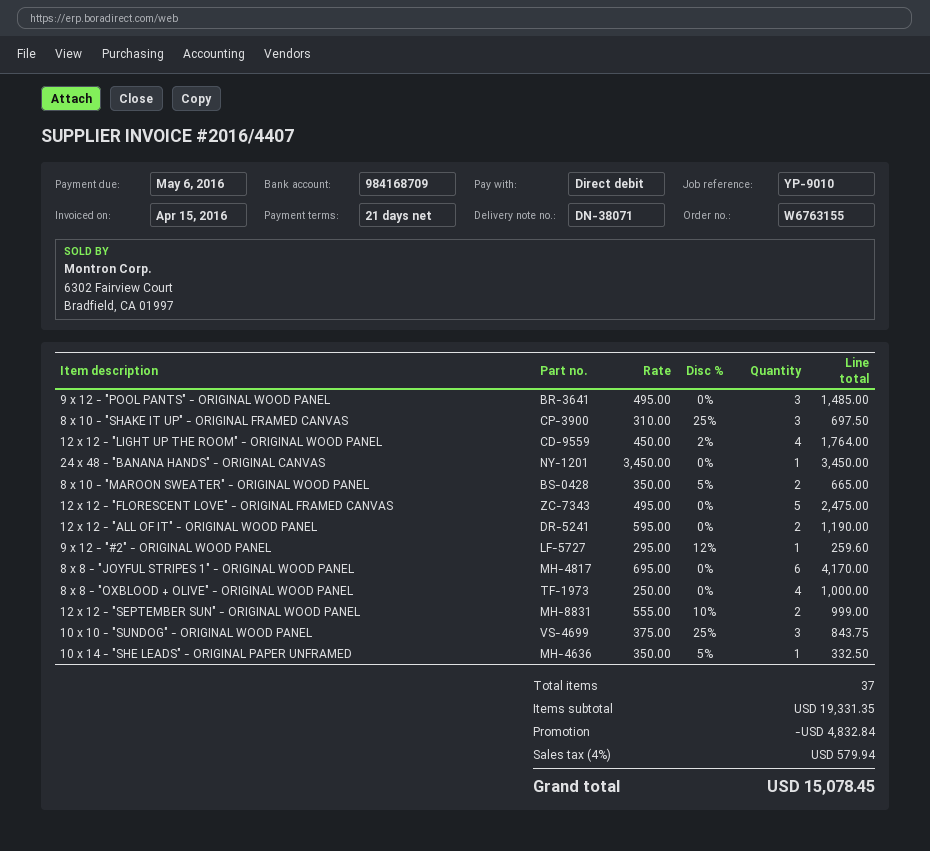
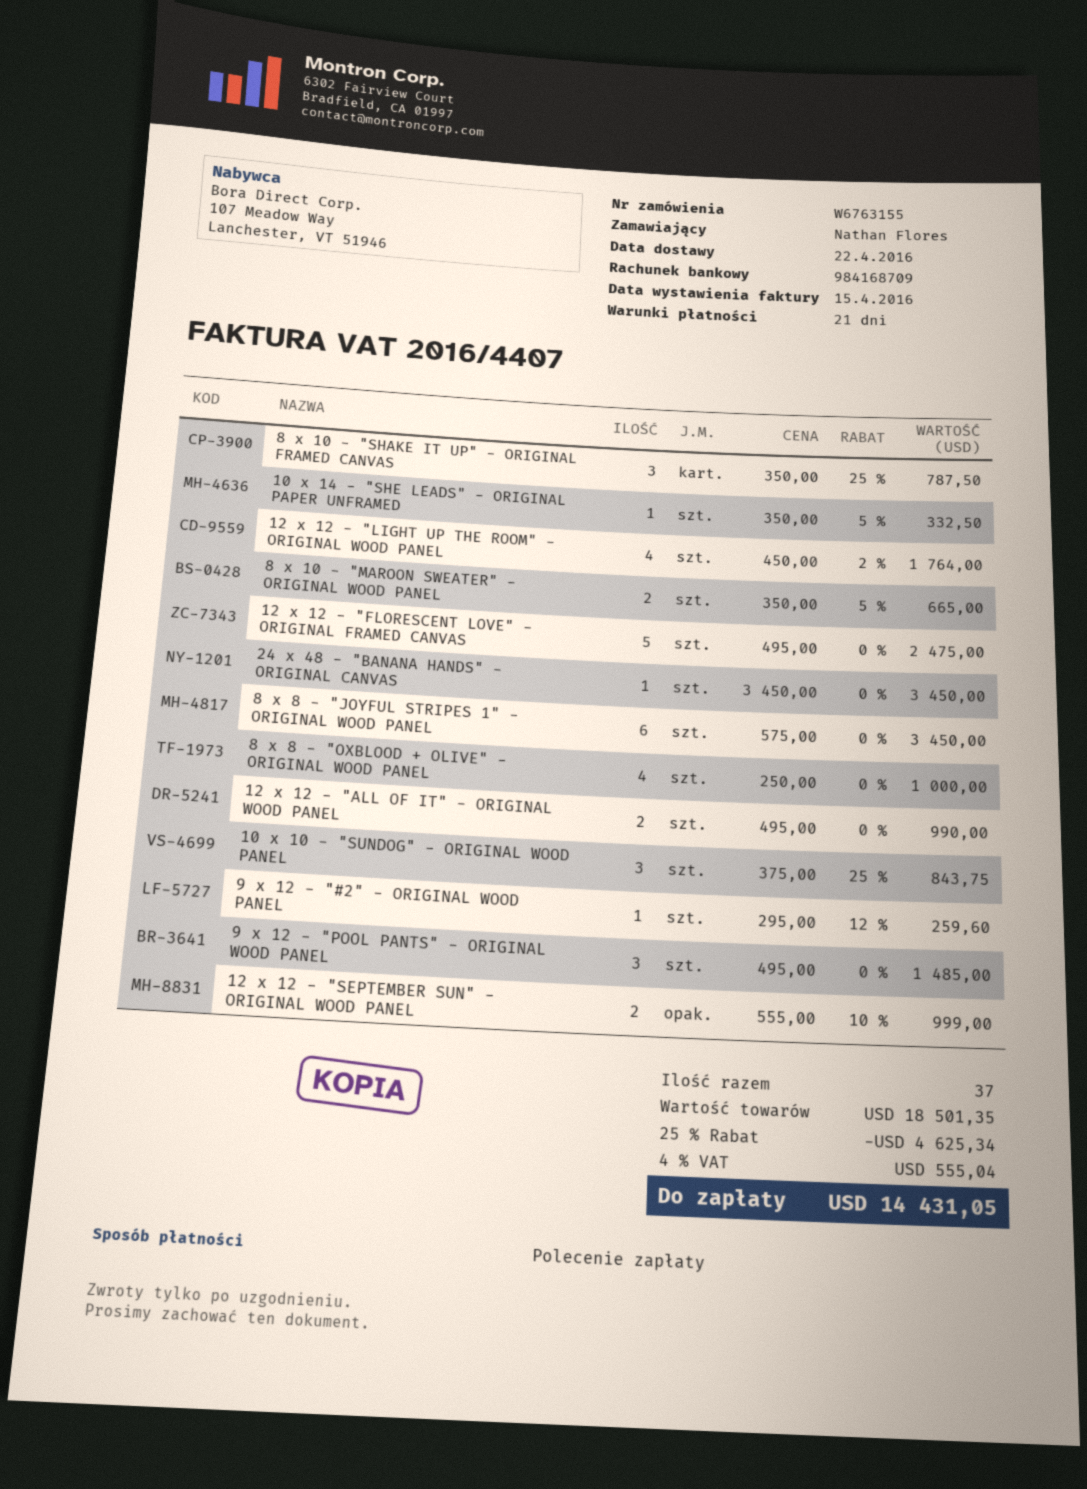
8 x 10 - "SHAKE IT UP" - ORIGINAL FRAMED CANVAS: 3 x 310.00 - 25% = 697.50 -> 3 x 350.00 - 25% = 787.50
12 x 12 - "ALL OF IT" - ORIGINAL WOOD PANEL: 2 x 595.00 = 1190.00 -> 2 x 495.00 = 990.00
8 x 8 - "JOYFUL STRIPES 1" - ORIGINAL WOOD PANEL: 6 x 695.00 = 4170.00 -> 6 x 575.00 = 3450.00
subtotal: 19331.35 -> 18501.35
discount: 4832.84 -> 4625.34
tax: 4% = 579.94 -> 4% = 555.04
total: 15078.45 -> 14431.05

